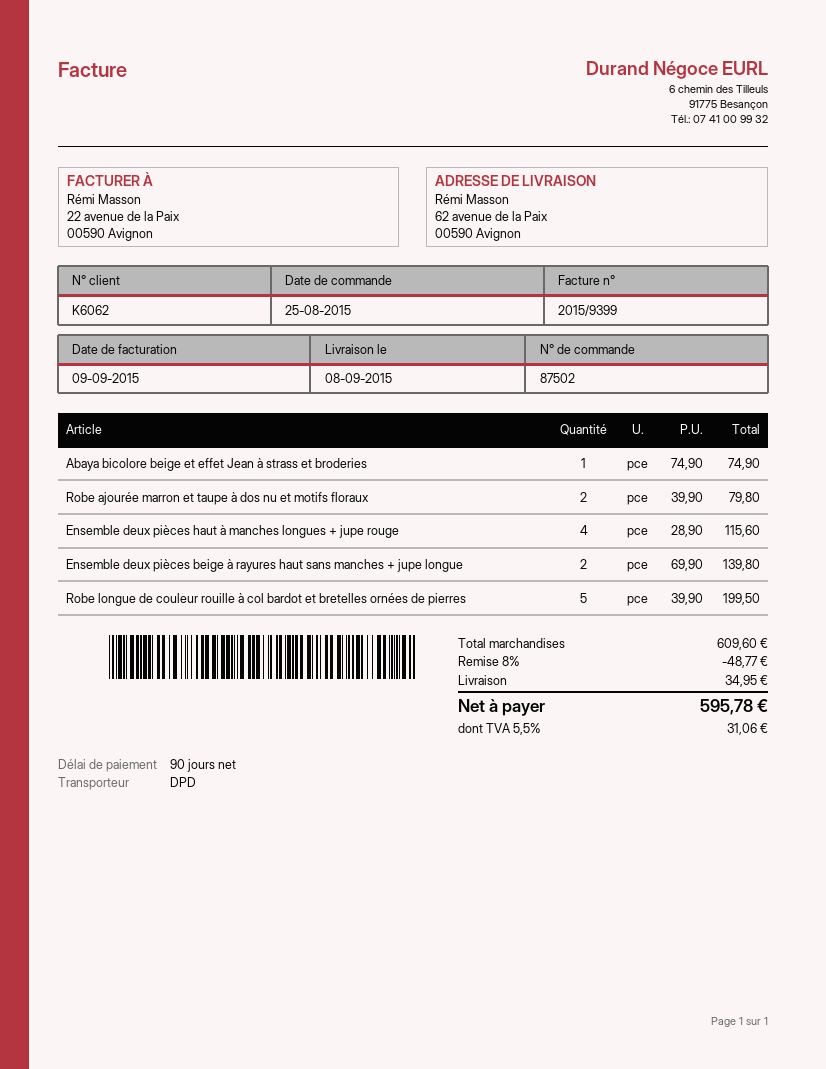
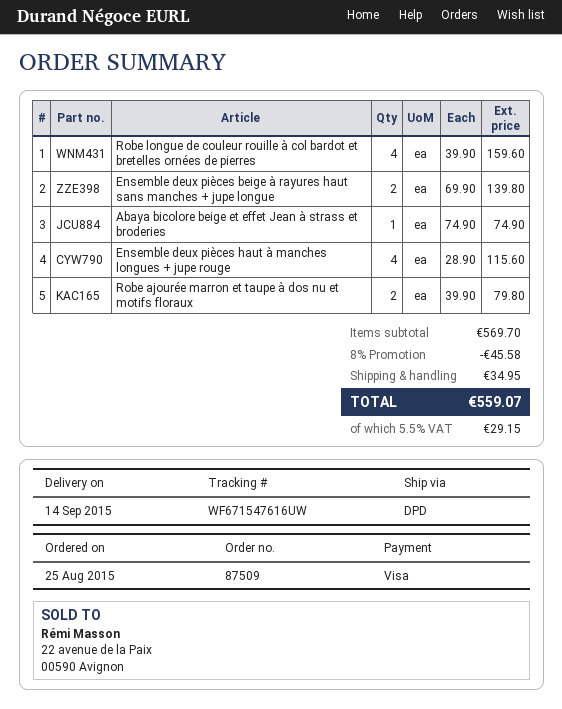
order number: 87502 -> 87509
delivery date: 2015-09-08 -> 2015-09-14
Robe longue de couleur rouille à col bardot et bretelles ornées de pierres: 5 x 39.90 = 199.50 -> 4 x 39.90 = 159.60
subtotal: 609.60 -> 569.70
discount: 8% = 48.77 -> 8% = 45.58
tax: 5.5% = 31.06 -> 5.5% = 29.15
total: 595.78 -> 559.07

